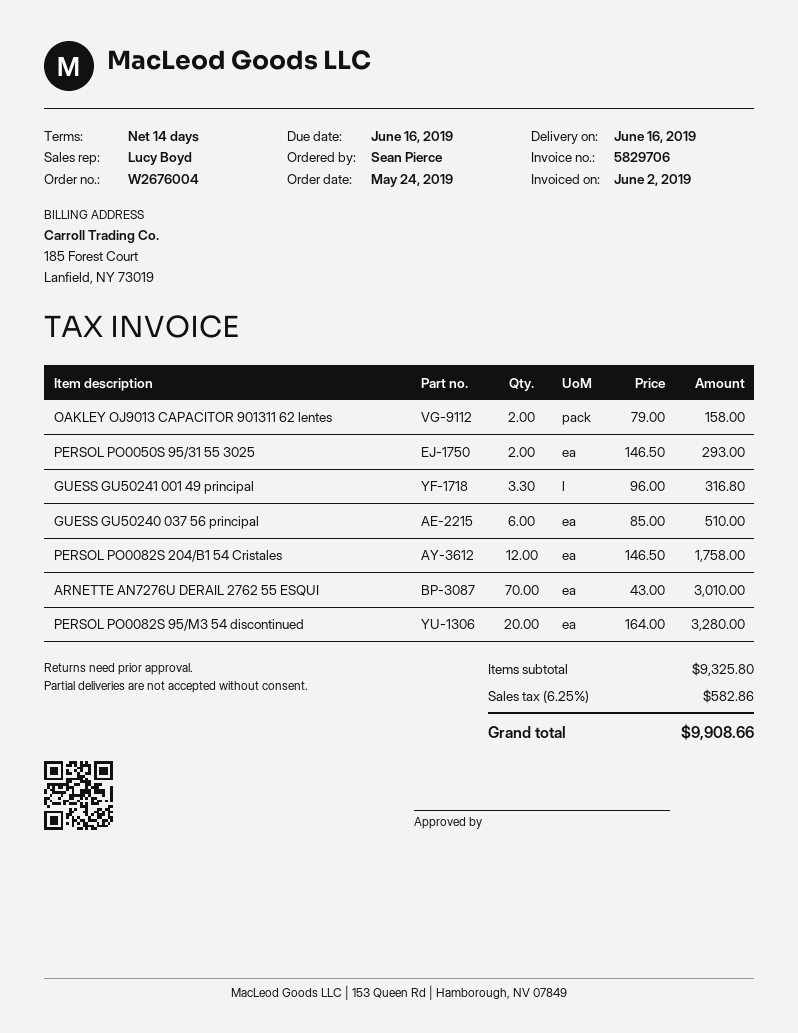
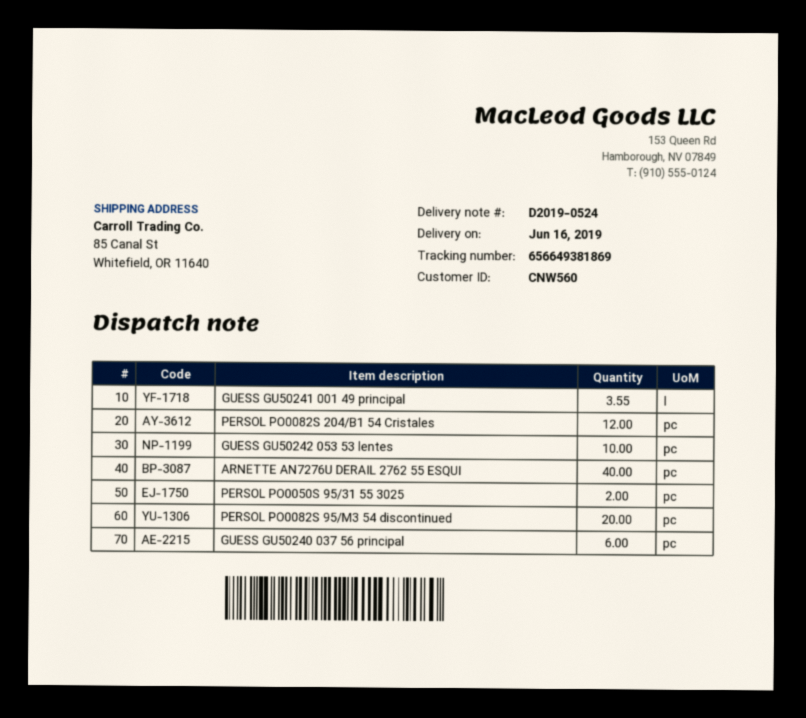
OAKLEY OJ9013 CAPACITOR 901311 62 lentes: 2 -> none
GUESS GU50241 001 49 principal: 3.3 -> 3.55
ARNETTE AN7276U DERAIL 2762 55 ESQUI: 70 -> 40
GUESS GU50242 053 53 lentes: none -> 10

